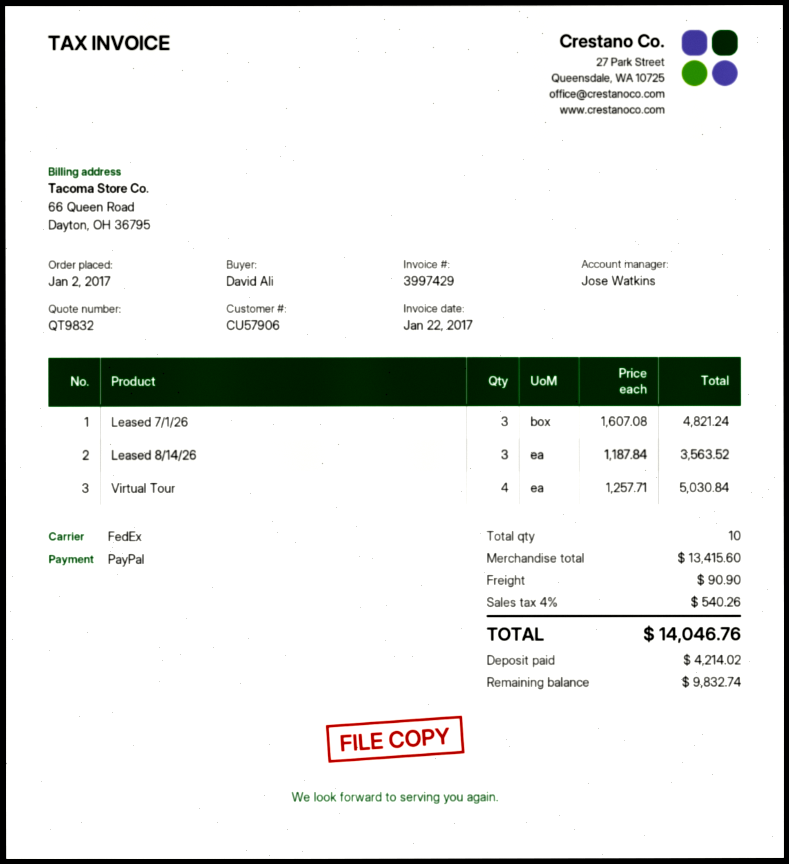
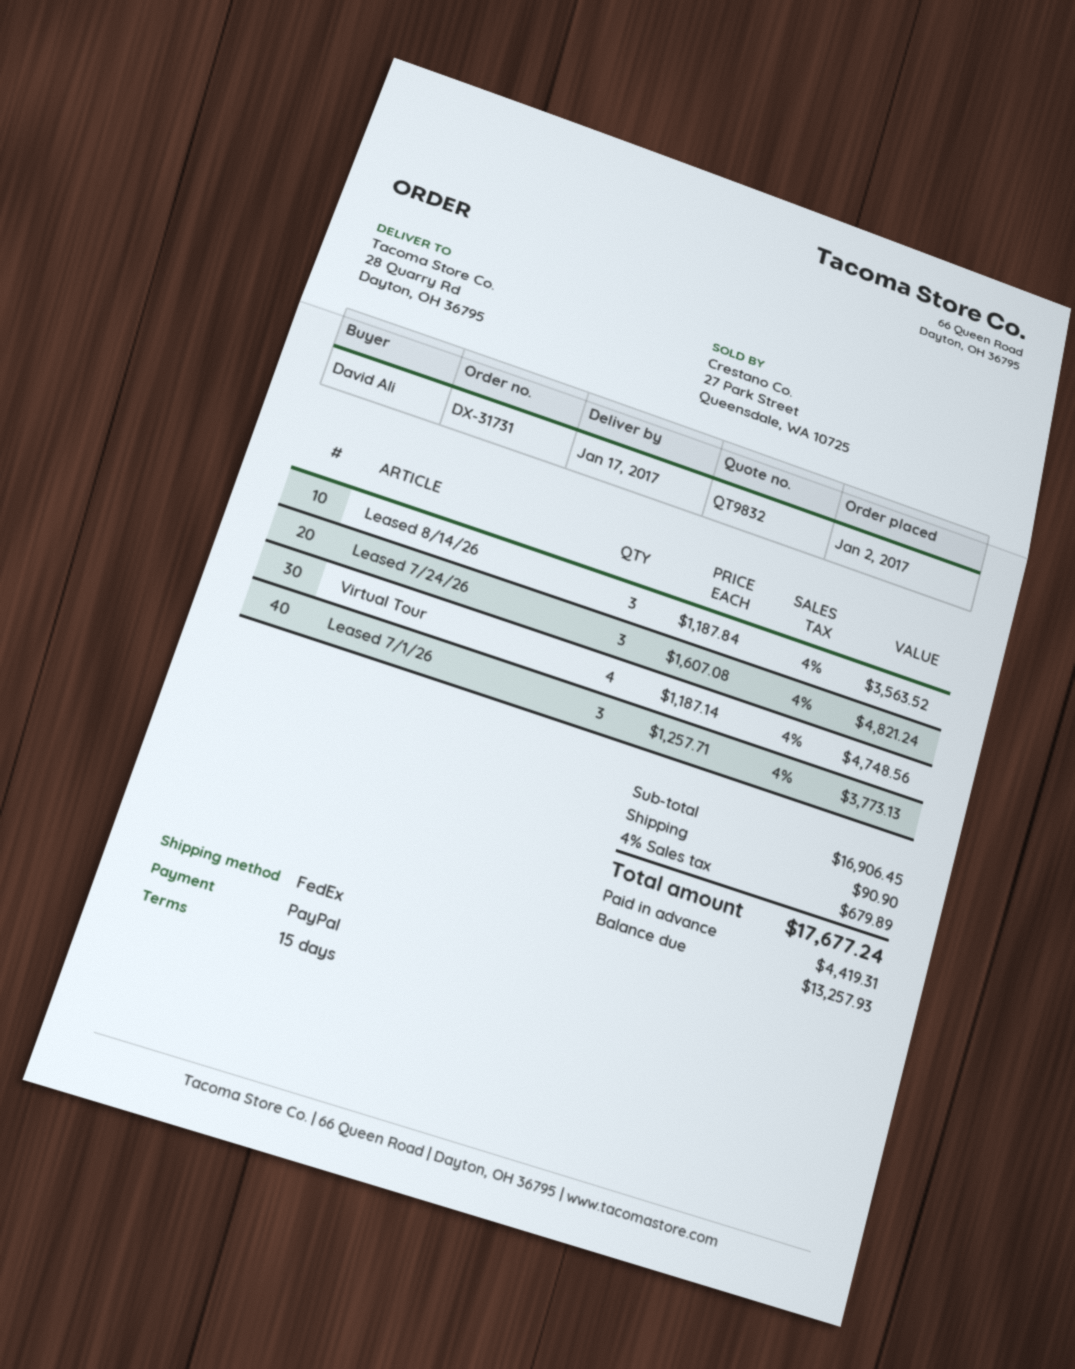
Leased 7/1/26: 3 x 1607.08 = 4821.24 -> 3 x 1257.71 = 3773.13
Virtual Tour: 4 x 1257.71 = 5030.84 -> 4 x 1187.14 = 4748.56
Leased 7/24/26: none -> 3 x 1607.08 = 4821.24
subtotal: 13415.60 -> 16906.45
tax: 4% = 540.26 -> 4% = 679.89
total: 14046.76 -> 17677.24
deposit: 4214.02 -> 4419.31
balance: 9832.74 -> 13257.93

